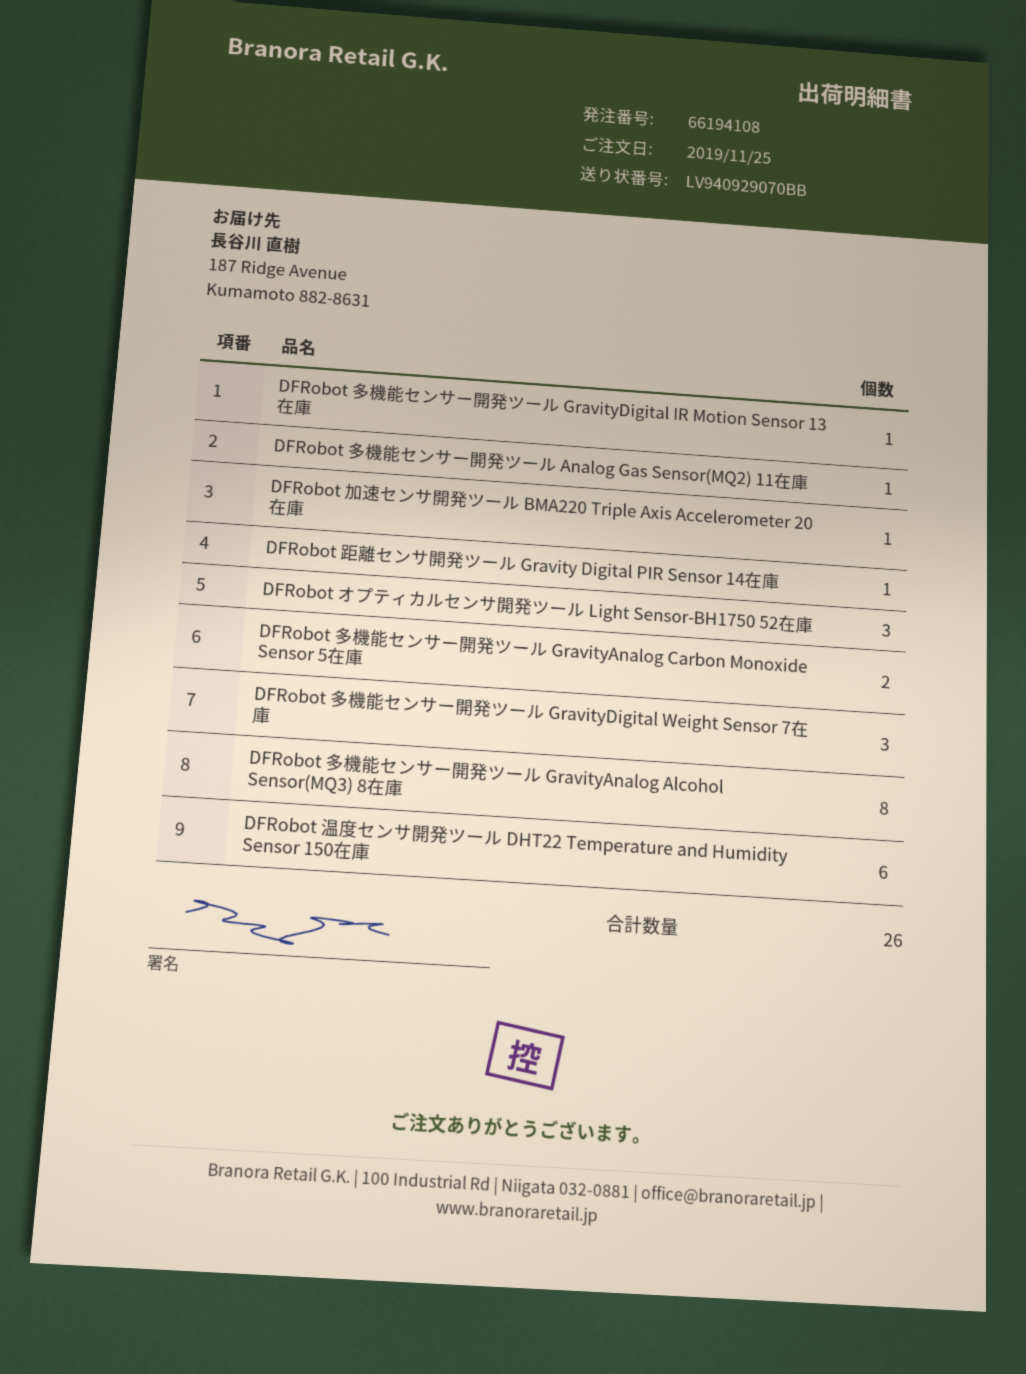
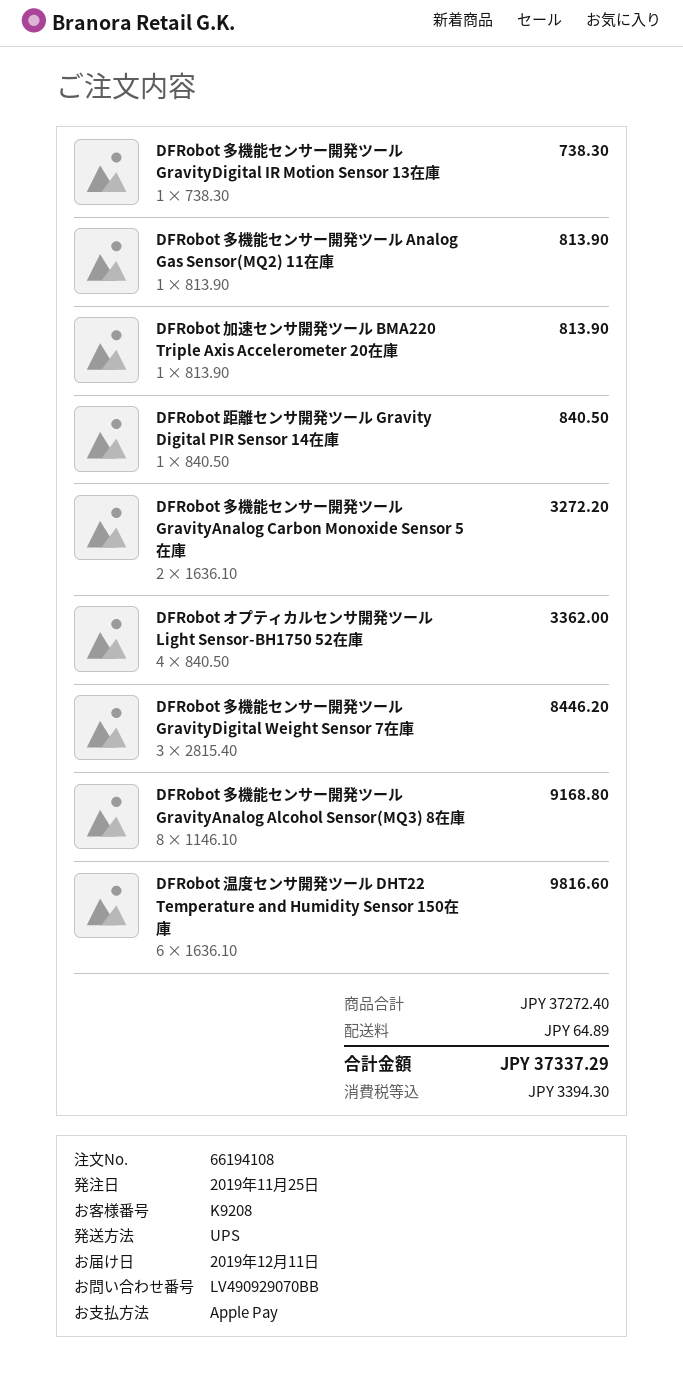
tracking number: LV940929070BB -> LV490929070BB
DFRobot オプティカルセンサ開発ツール Light Sensor-BH1750 52在庫: 3 -> 4

